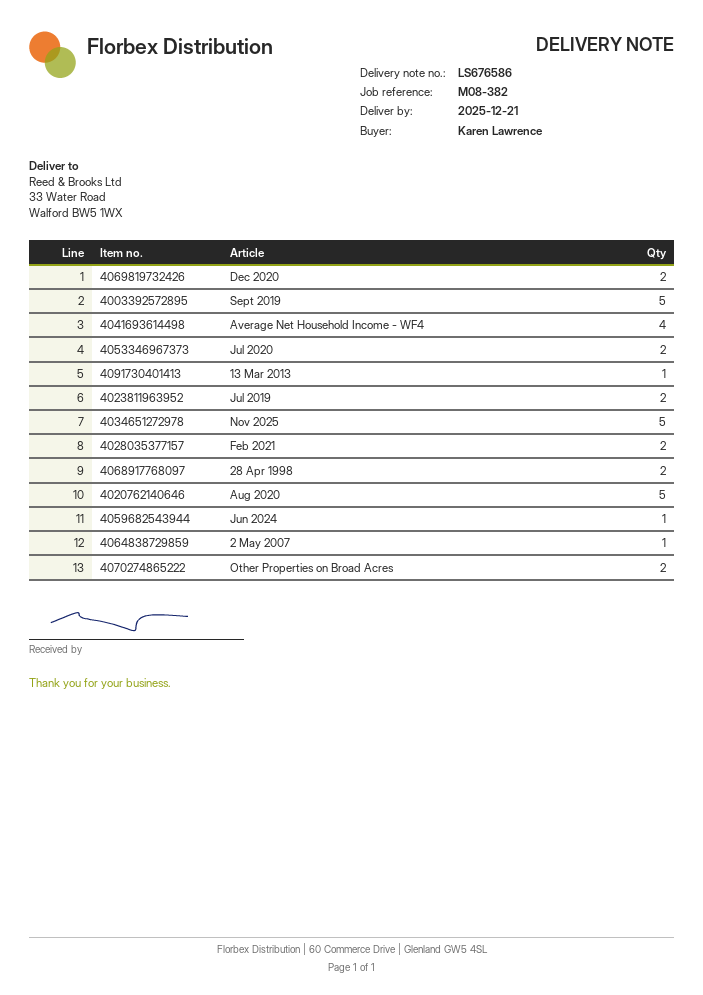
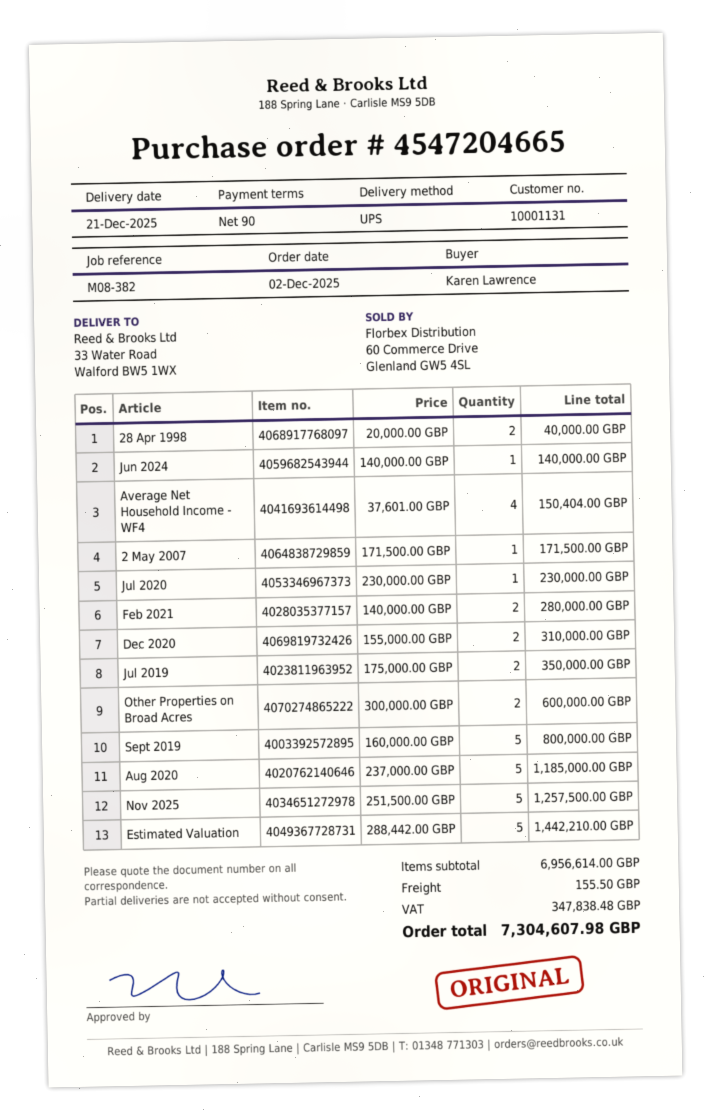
Jul 2020: 2 -> 1
13 Mar 2013: 1 -> none
Estimated Valuation: none -> 5

